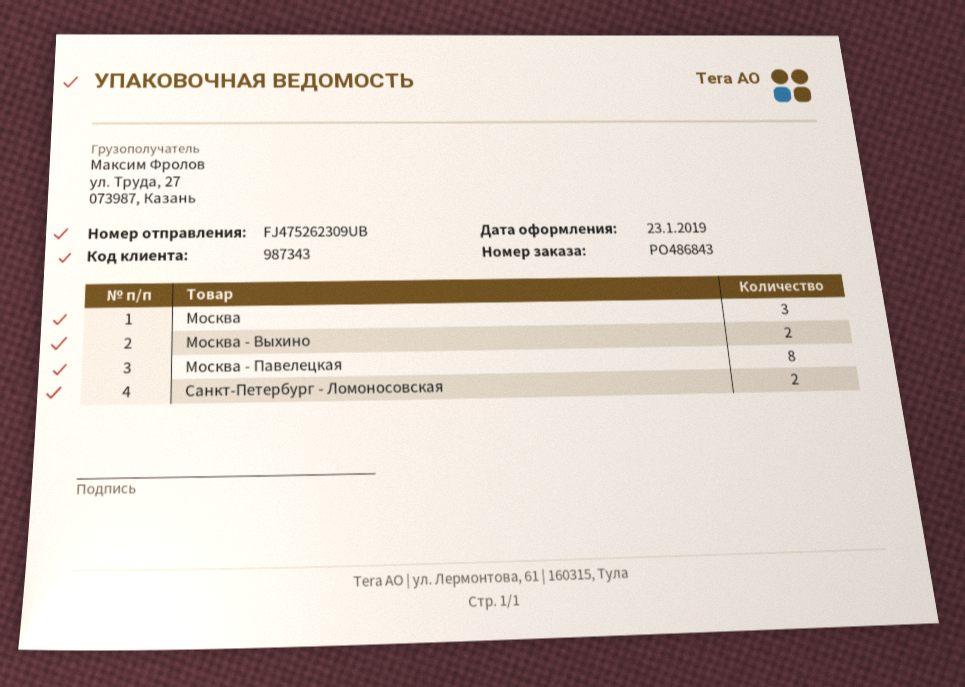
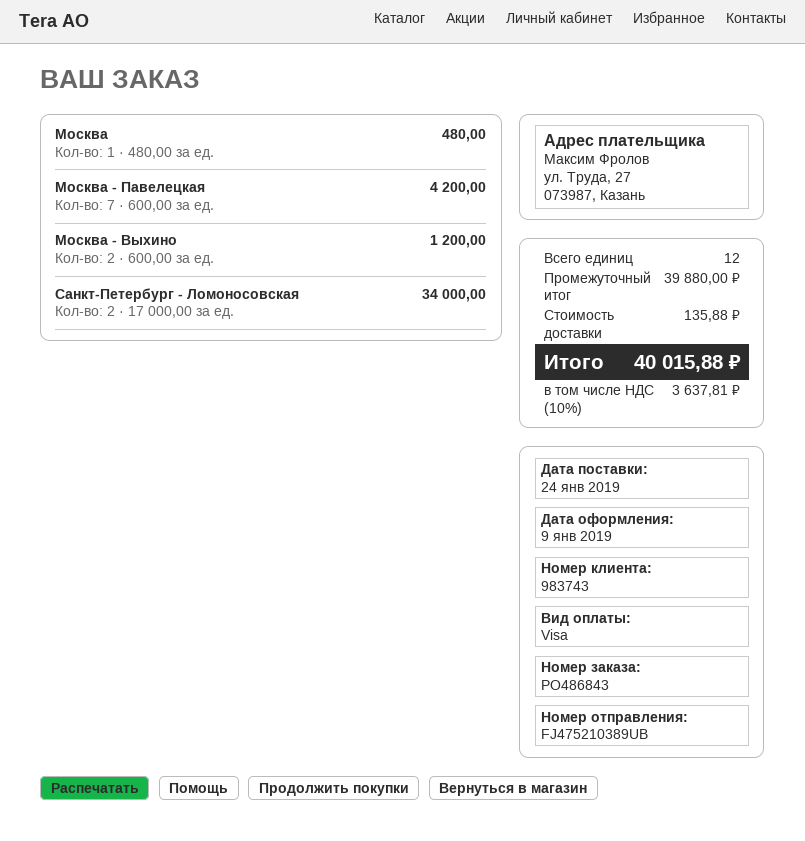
order date: 2019-01-23 -> 2019-01-09
customer number: 987343 -> 983743
tracking number: FJ475262309UB -> FJ475210389UB
Москва: 3 -> 1
Москва - Павелецкая: 8 -> 7

